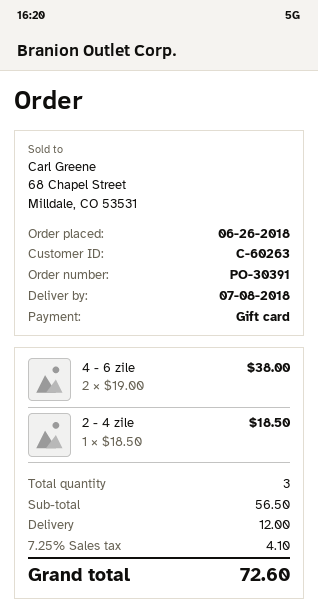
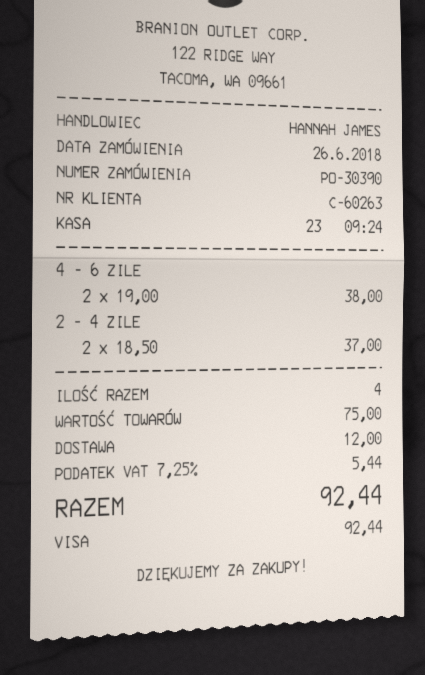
order number: PO-30391 -> PO-30390
payment method: gift card -> Visa
2 - 4 zile: 1 x 18.50 = 18.50 -> 2 x 18.50 = 37.00
total quantity: 3 -> 4
subtotal: 56.50 -> 75.00
tax: 7.25% = 4.10 -> 7.25% = 5.44
total: 72.60 -> 92.44

